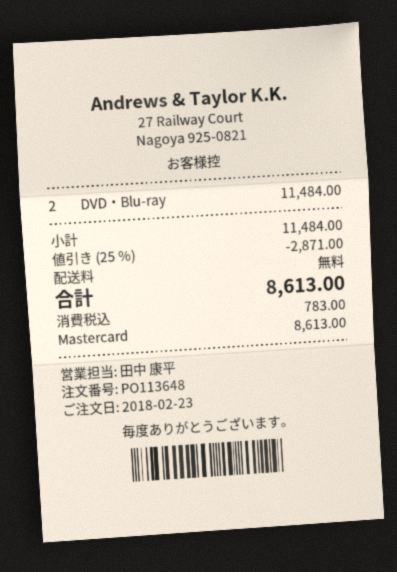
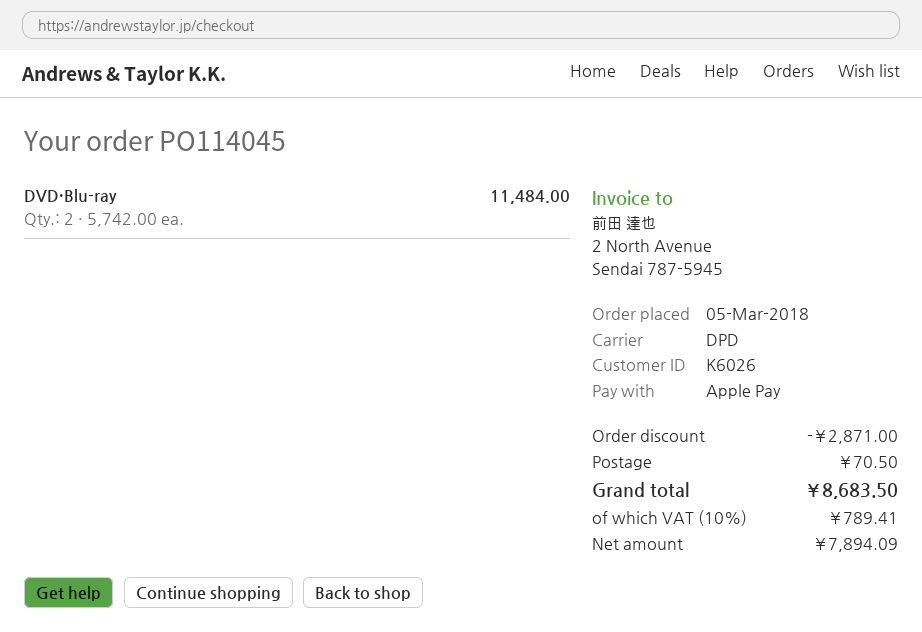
order number: PO113648 -> PO114045
order date: 2018-02-23 -> 2018-03-05
payment method: Mastercard -> Apple Pay
shipping: 0.00 -> 70.50
tax: 783.00 -> 789.41
total: 8613.00 -> 8683.50

